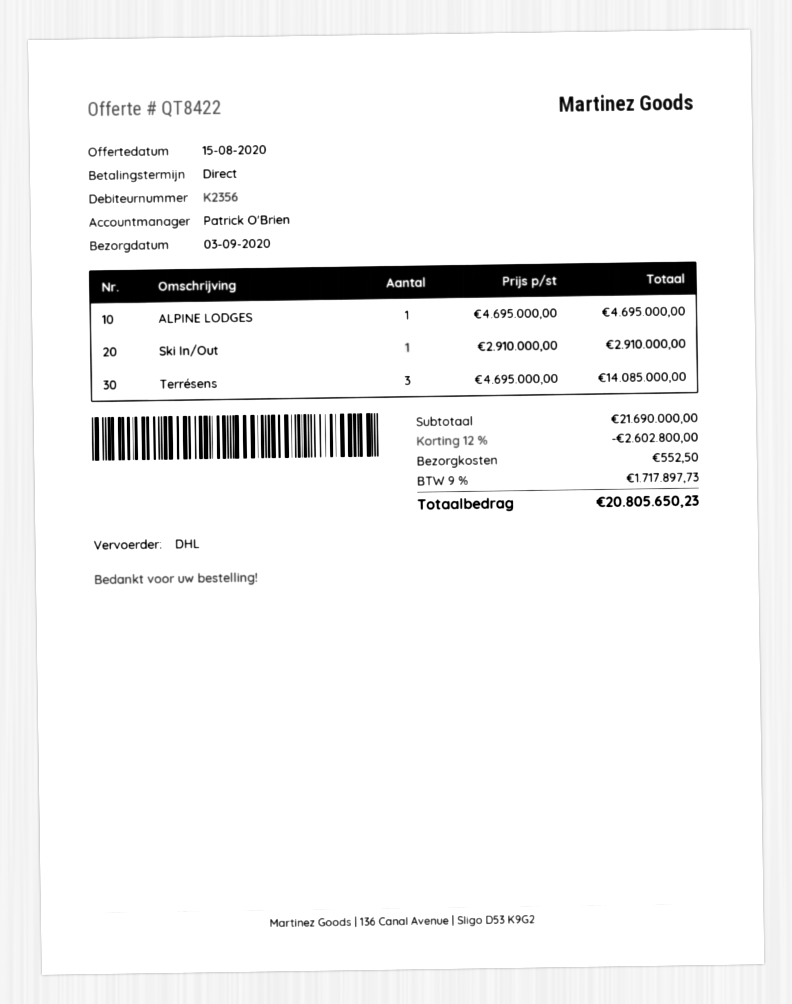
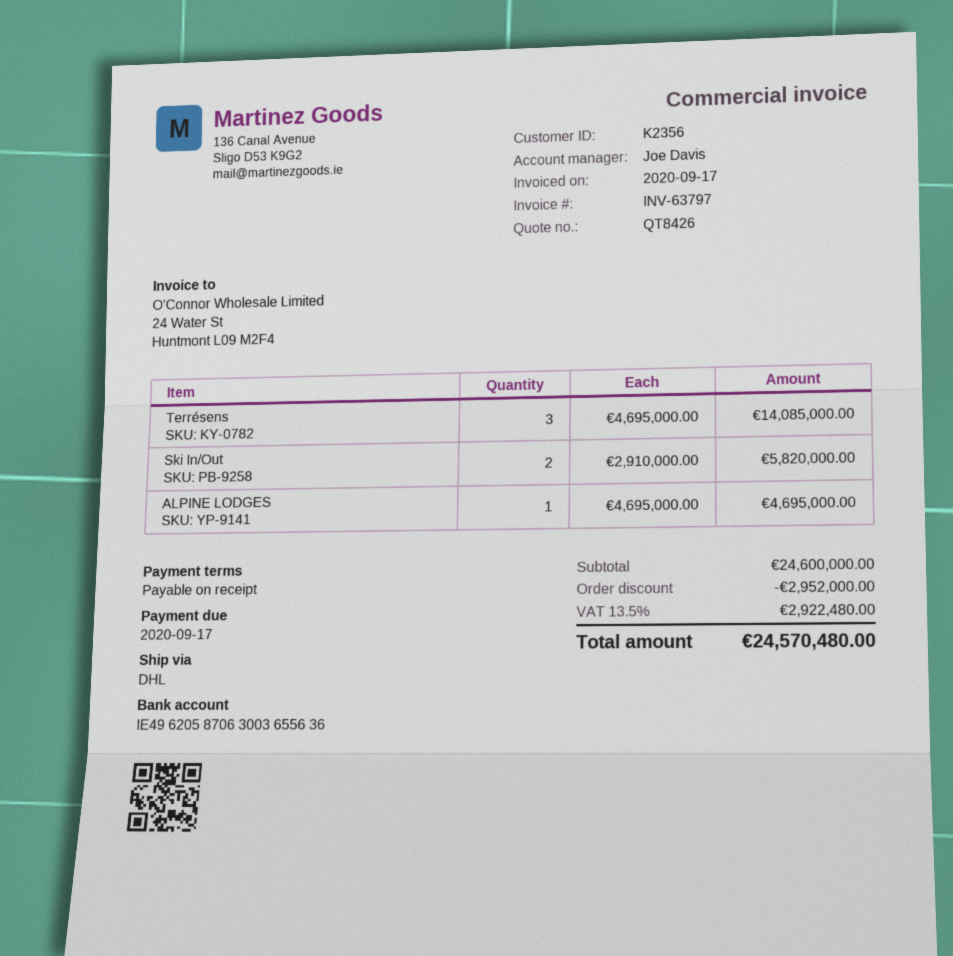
quote number: QT8422 -> QT8426
sales rep: Patrick O'Brien -> Joe Davis
Ski In/Out: 1 x 2910000.00 = 2910000.00 -> 2 x 2910000.00 = 5820000.00
subtotal: 21690000.00 -> 24600000.00
discount: 2602800.00 -> 2952000.00
shipping: 552.50 -> none
tax: 9% = 1717897.73 -> 13.5% = 2922480.00
total: 20805650.23 -> 24570480.00

